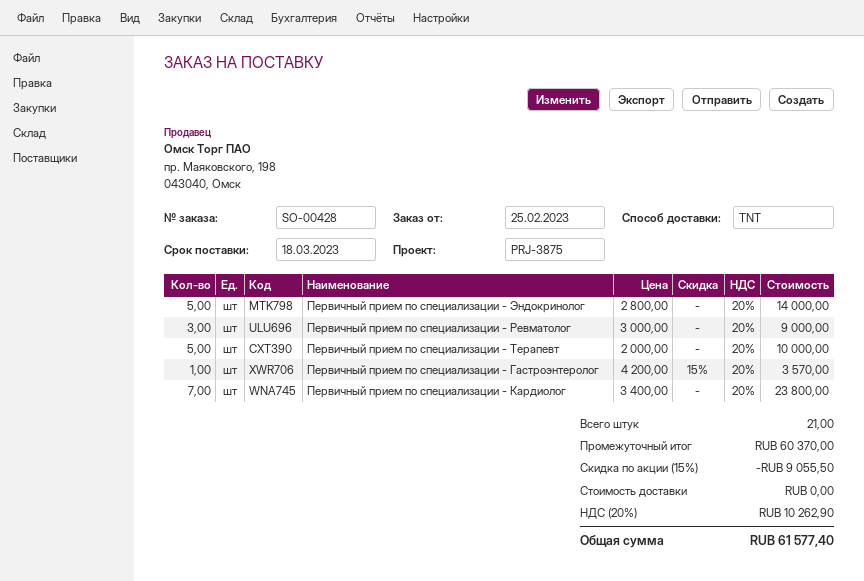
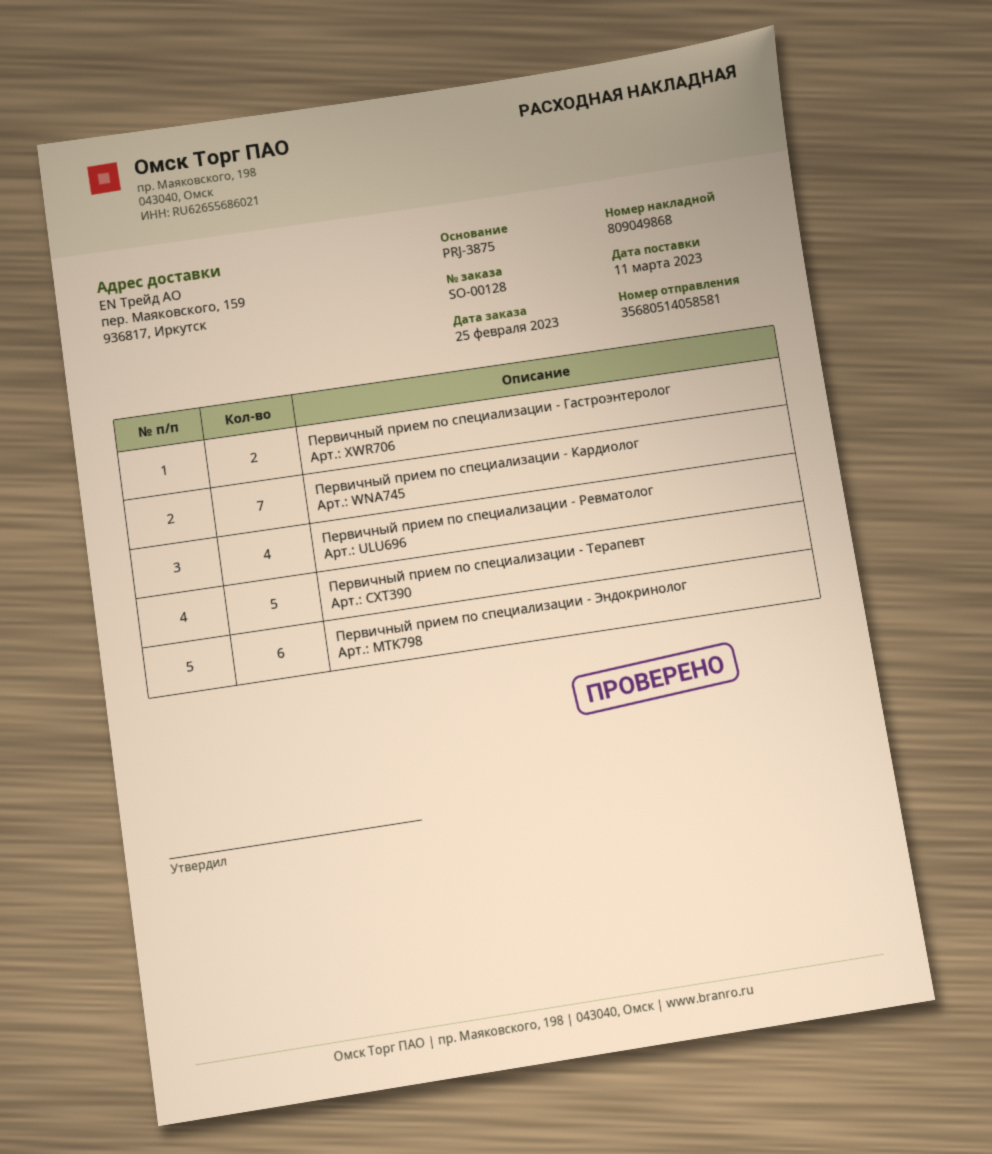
order number: SO-00428 -> SO-00128
delivery date: 2023-03-18 -> 2023-03-11
Первичный прием по специализации - Эндокринолог: 5 -> 6
Первичный прием по специализации - Ревматолог: 3 -> 4
Первичный прием по специализации - Гастроэнтеролог: 1 -> 2

